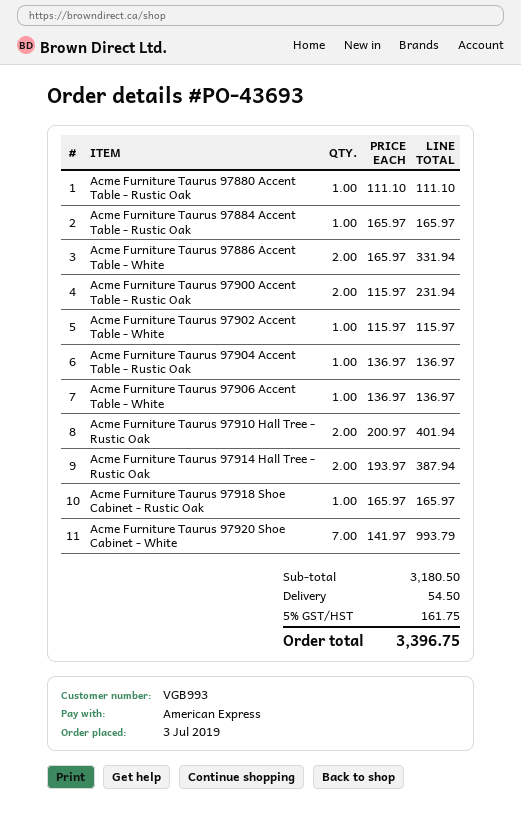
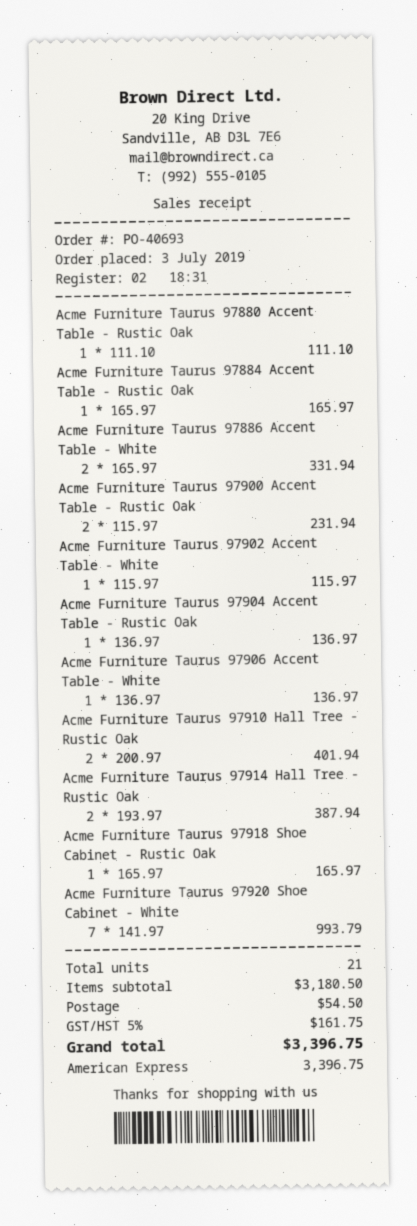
order number: PO-43693 -> PO-40693

